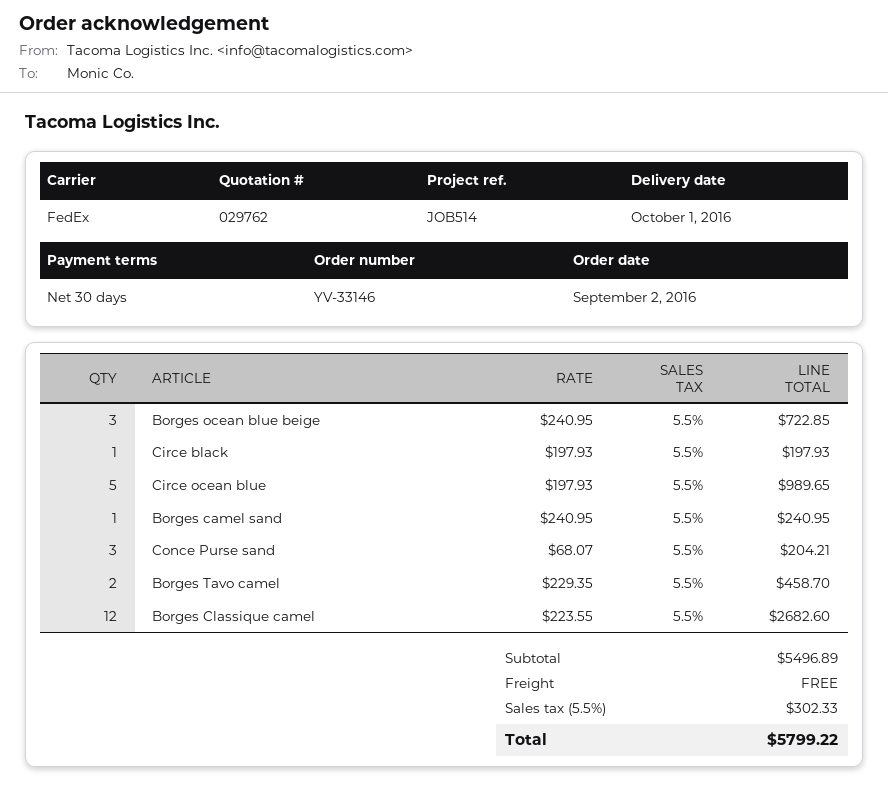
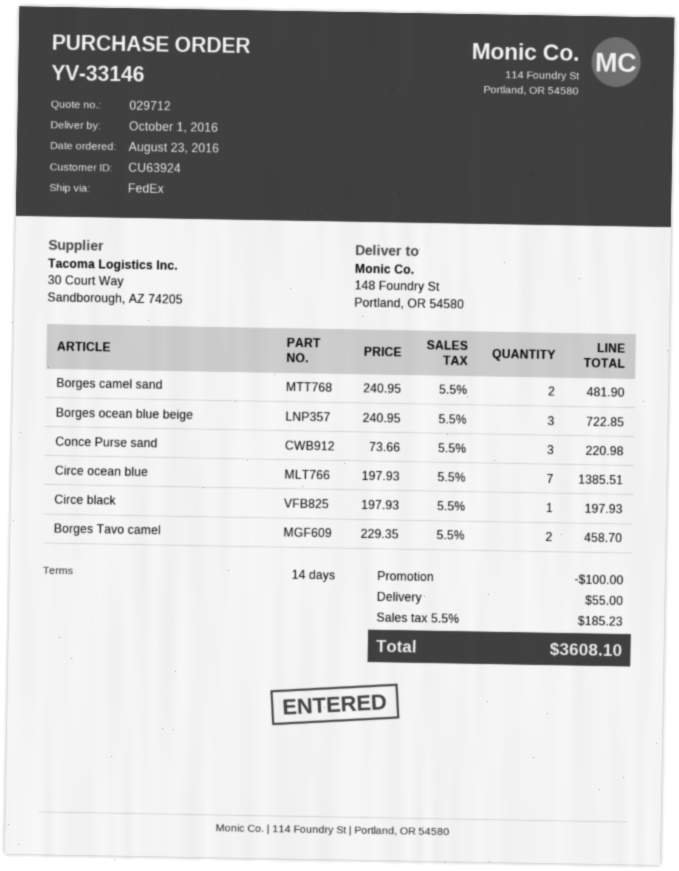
quote number: 029762 -> 029712
order date: 2016-09-02 -> 2016-08-23
payment terms: 30 days -> 14 days
Circe ocean blue: 5 x 197.93 = 989.65 -> 7 x 197.93 = 1385.51
Borges camel sand: 1 x 240.95 = 240.95 -> 2 x 240.95 = 481.90
Conce Purse sand: 3 x 68.07 = 204.21 -> 3 x 73.66 = 220.98
Borges Classique camel: 12 x 223.55 = 2682.60 -> none
discount: none -> 100.00
shipping: 0.00 -> 55.00
tax: 5.5% = 302.33 -> 5.5% = 185.23
total: 5799.22 -> 3608.10

